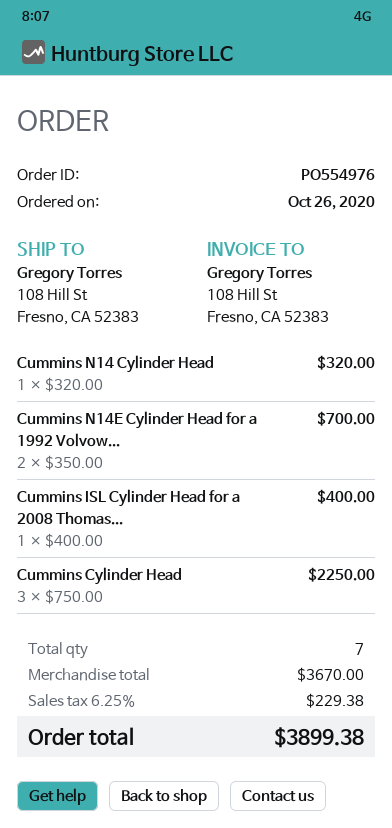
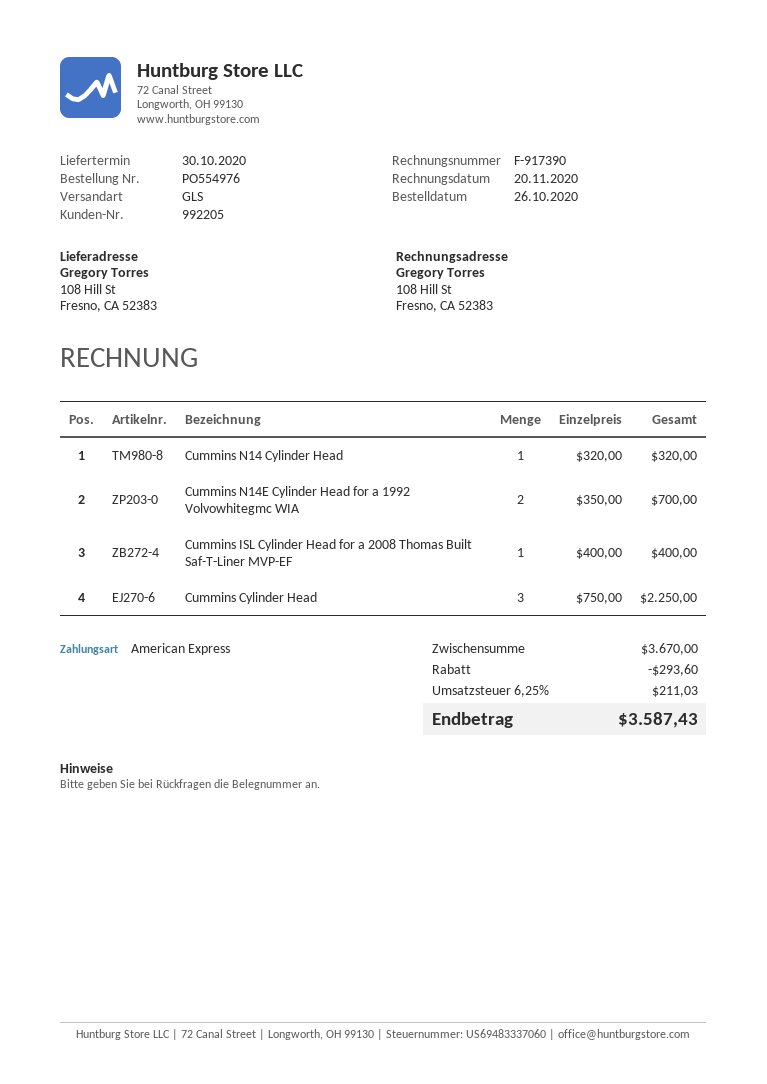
discount: none -> 293.60
tax: 6.25% = 229.38 -> 6.25% = 211.03
total: 3899.38 -> 3587.43

